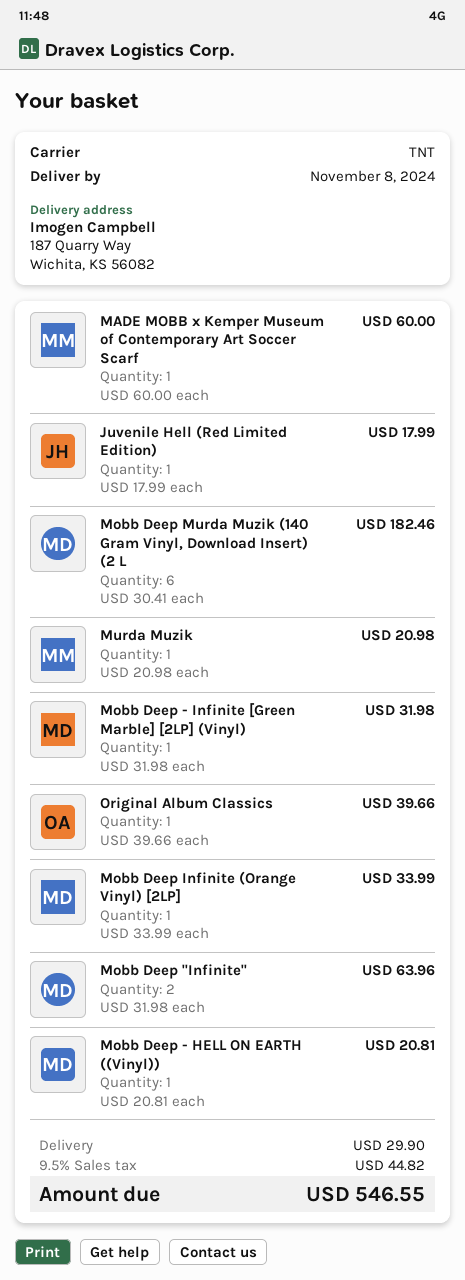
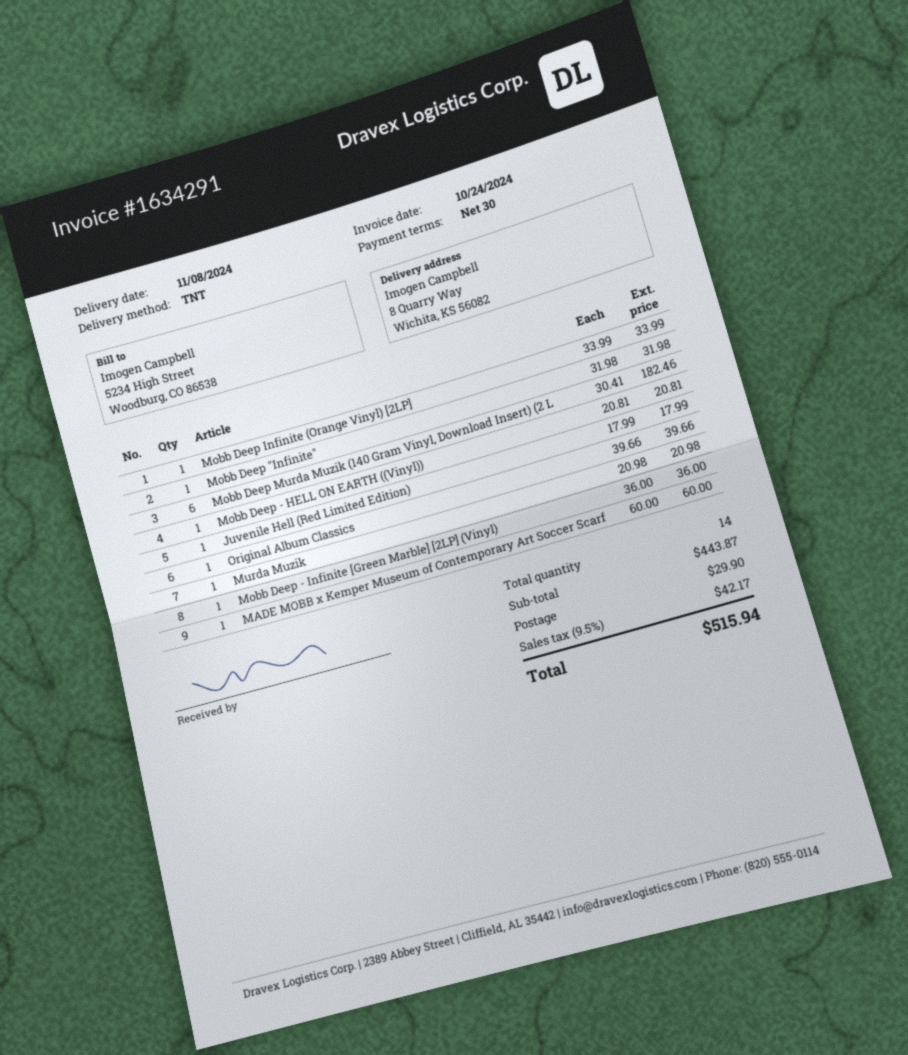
ship to: 187 Quarry Way, Wichita, KS 56082 -> 8 Quarry Way, Wichita, KS 56082
Mobb Deep - Infinite [Green Marble] [2LP] (Vinyl): 1 x 31.98 = 31.98 -> 1 x 36.00 = 36.00
Mobb Deep "Infinite": 2 x 31.98 = 63.96 -> 1 x 31.98 = 31.98
tax: 9.5% = 44.82 -> 9.5% = 42.17
total: 546.55 -> 515.94

